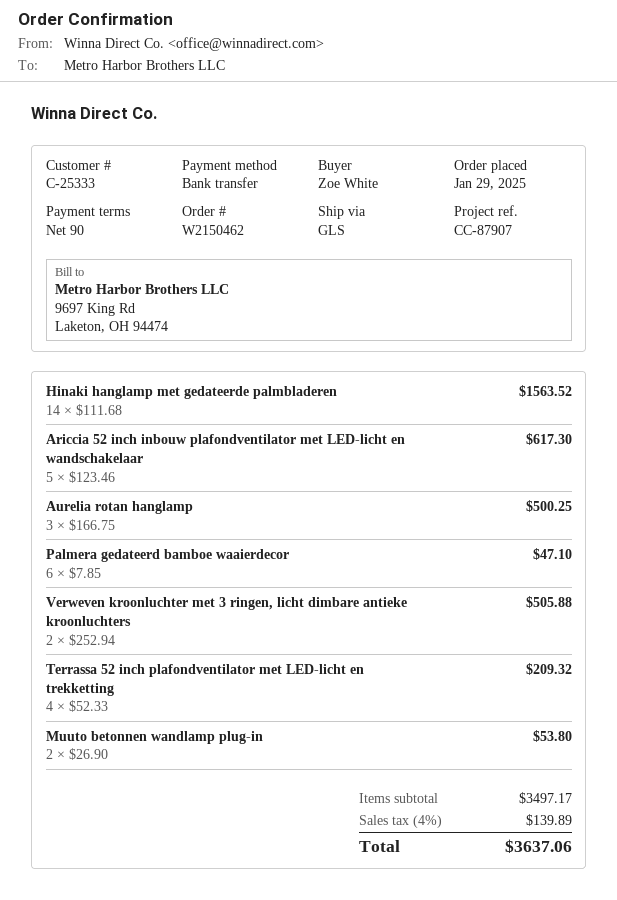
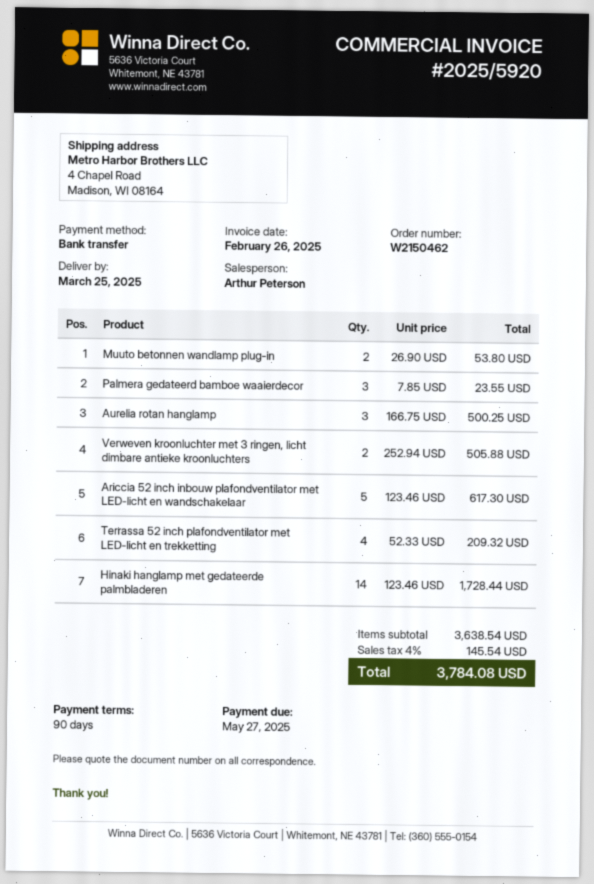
Hinaki hanglamp met gedateerde palmbladeren: 14 x 111.68 = 1563.52 -> 14 x 123.46 = 1728.44
Palmera gedateerd bamboe waaierdecor: 6 x 7.85 = 47.10 -> 3 x 7.85 = 23.55
subtotal: 3497.17 -> 3638.54
tax: 4% = 139.89 -> 4% = 145.54
total: 3637.06 -> 3784.08

